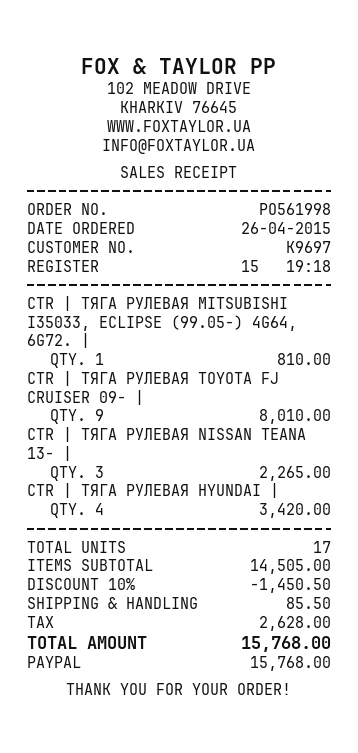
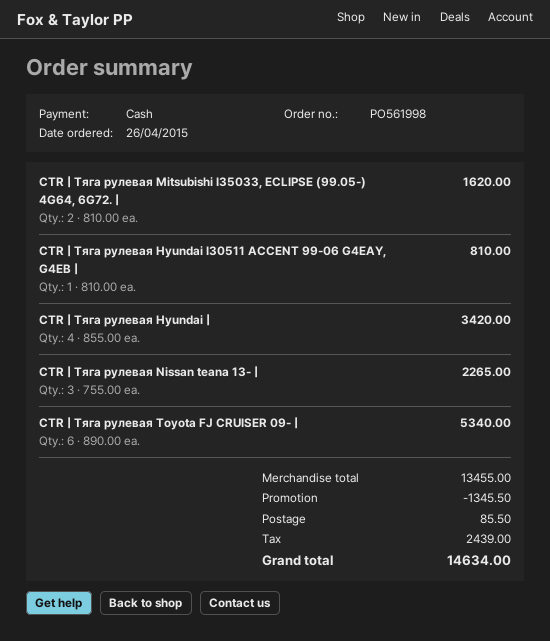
payment method: PayPal -> cash
CTR | ТЯГА РУЛЕВАЯ MITSUBISHI I35033, ECLIPSE (99.05-) 4G64, 6G72. |: 1 for 810.00 -> 2 for 1620.00
CTR | ТЯГА РУЛЕВАЯ TOYOTA FJ CRUISER 09- |: 9 for 8010.00 -> 6 for 5340.00
CTR | Тяга рулевая Hyundai I30511 ACCENT 99-06 G4EAY, G4EB |: none -> 1 for 810.00
subtotal: 14505.00 -> 13455.00
discount: 1450.50 -> 1345.50
tax: 2628.00 -> 2439.00
total: 15768.00 -> 14634.00

